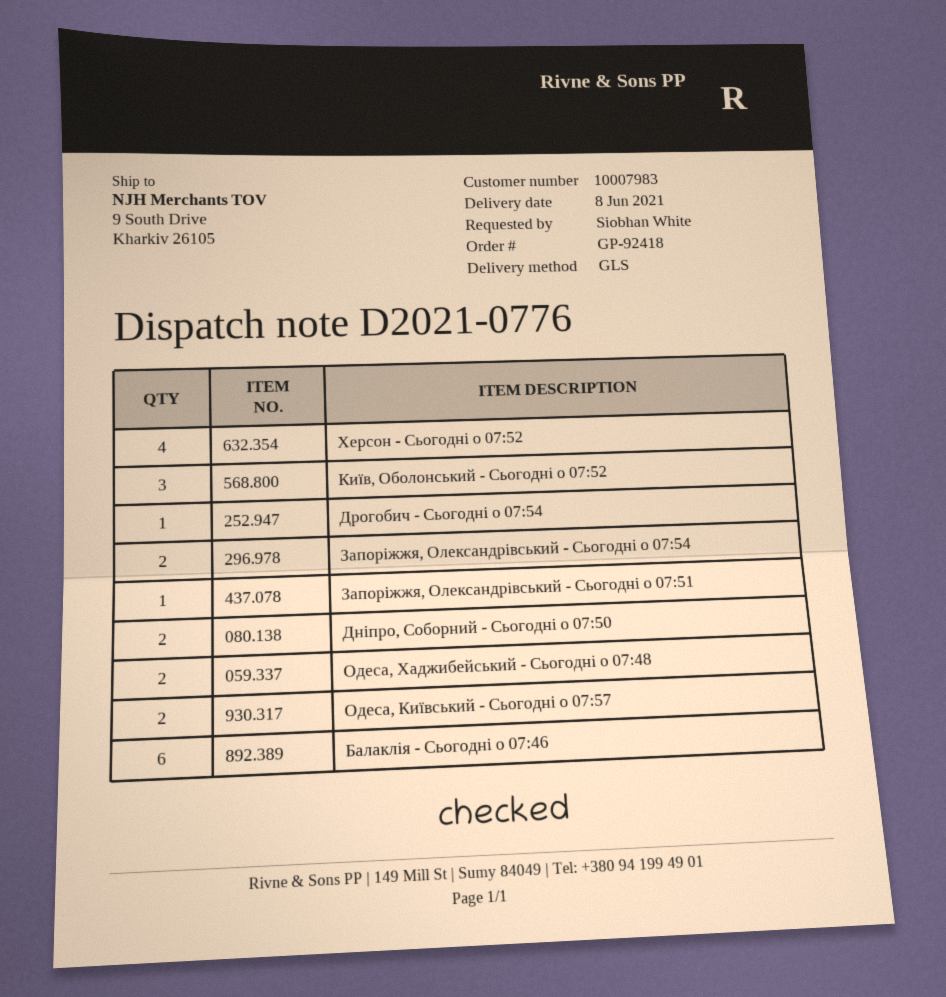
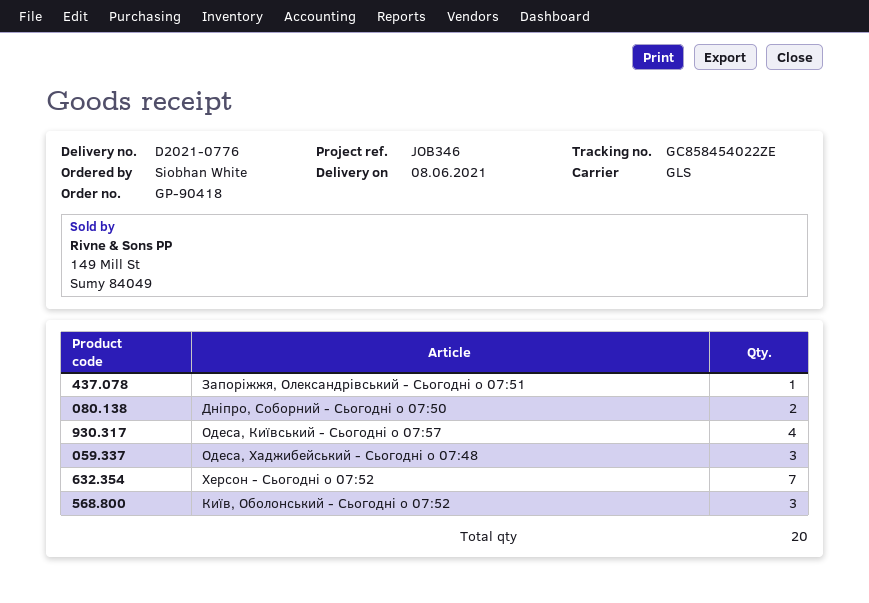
order number: GP-92418 -> GP-90418
Херсон - Сьогодні о 07:52: 4 -> 7
Дрогобич - Сьогодні о 07:54: 1 -> none
Запоріжжя, Олександрiвський - Сьогодні о 07:54: 2 -> none
Одеса, Хаджибейський - Сьогодні о 07:48: 2 -> 3
Одеса, Київський - Сьогодні о 07:57: 2 -> 4
Балаклія - Сьогодні о 07:46: 6 -> none

